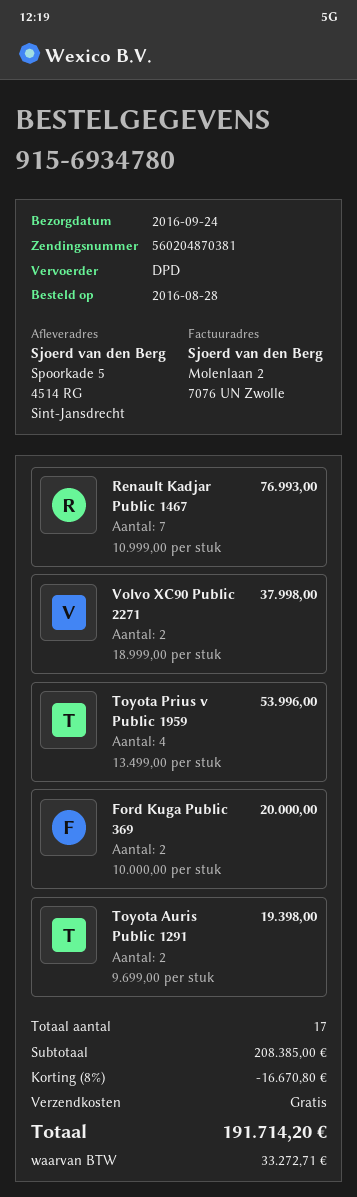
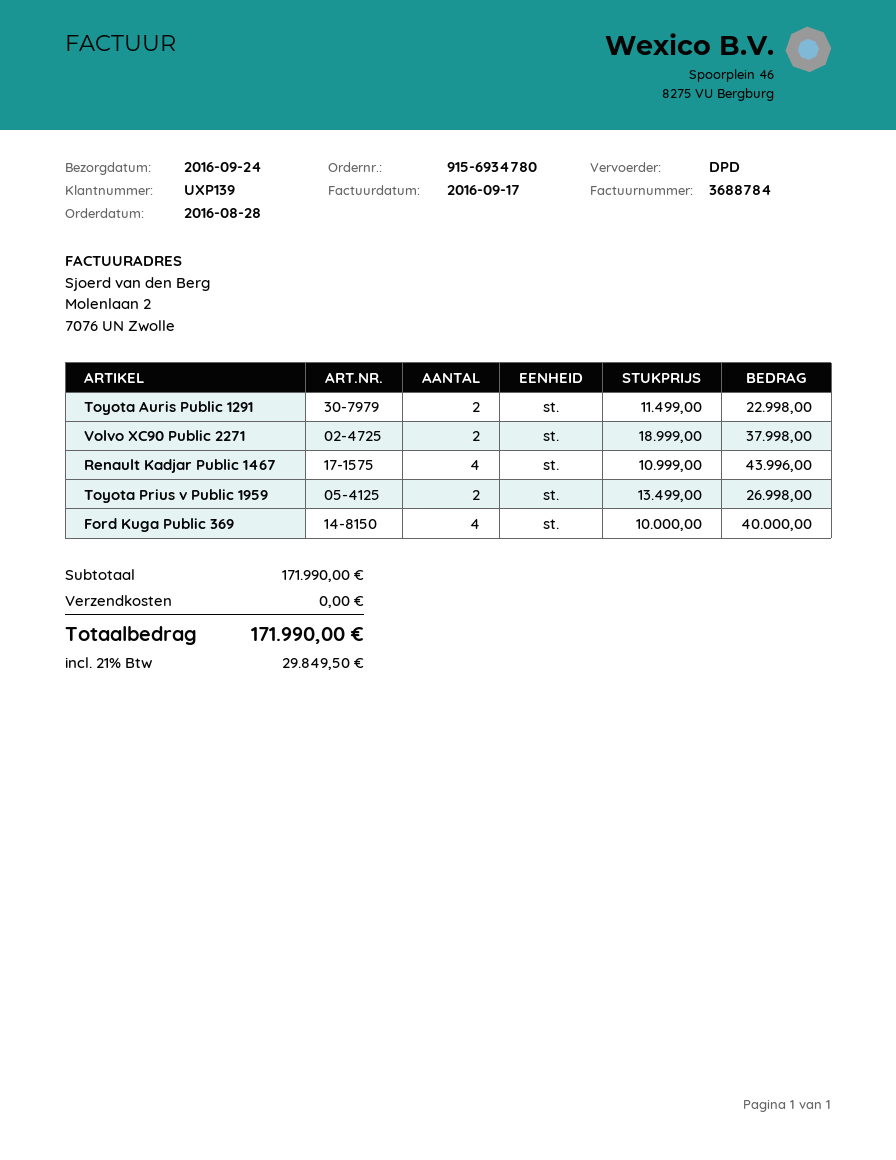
Renault Kadjar Public 1467: 7 x 10999.00 = 76993.00 -> 4 x 10999.00 = 43996.00
Toyota Prius v Public 1959: 4 x 13499.00 = 53996.00 -> 2 x 13499.00 = 26998.00
Ford Kuga Public 369: 2 x 10000.00 = 20000.00 -> 4 x 10000.00 = 40000.00
Toyota Auris Public 1291: 2 x 9699.00 = 19398.00 -> 2 x 11499.00 = 22998.00
subtotal: 208385.00 -> 171990.00
discount: 8% = 16670.80 -> none
tax: 33272.71 -> 29849.50
total: 191714.20 -> 171990.00

